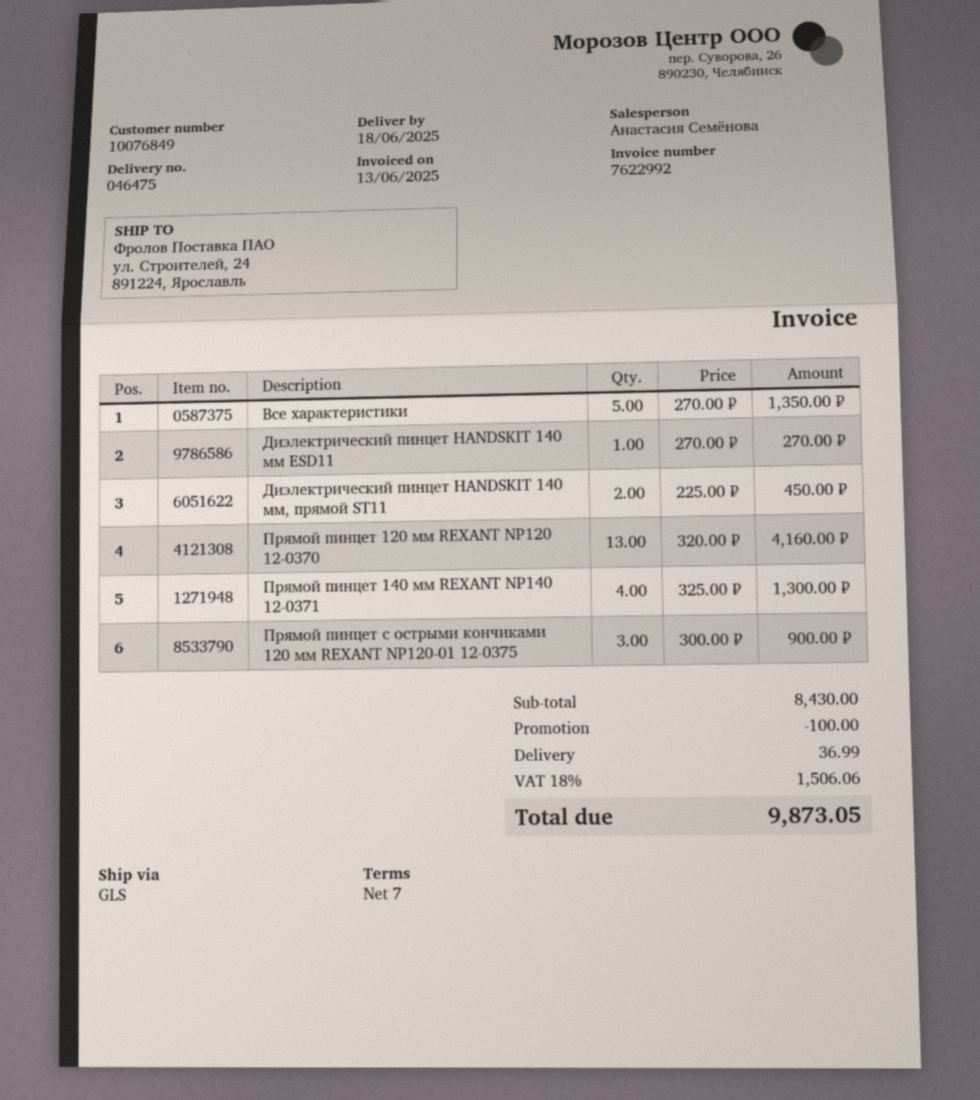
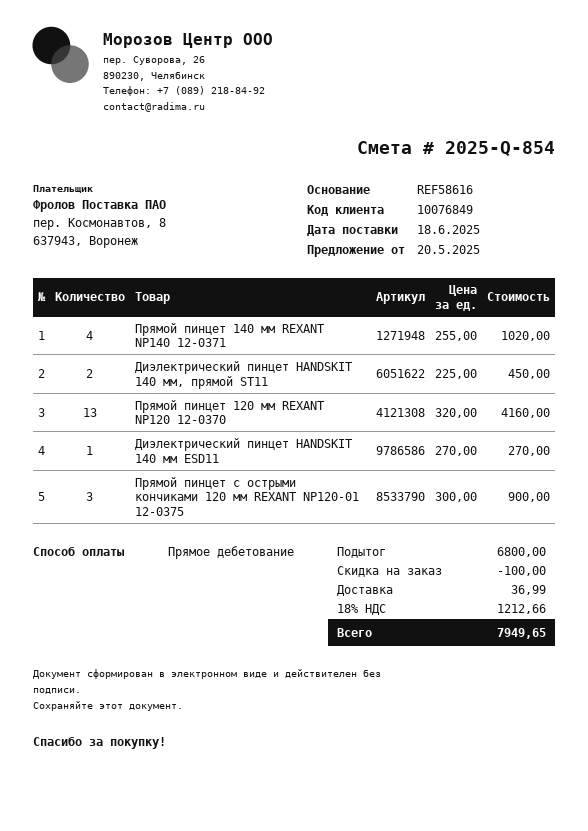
Все характеристики: 5 x 270.00 = 1350.00 -> none
Прямой пинцет 140 мм REXANT NP140 12-0371: 4 x 325.00 = 1300.00 -> 4 x 255.00 = 1020.00
subtotal: 8430.00 -> 6800.00
tax: 18% = 1506.06 -> 18% = 1212.66
total: 9873.05 -> 7949.65

